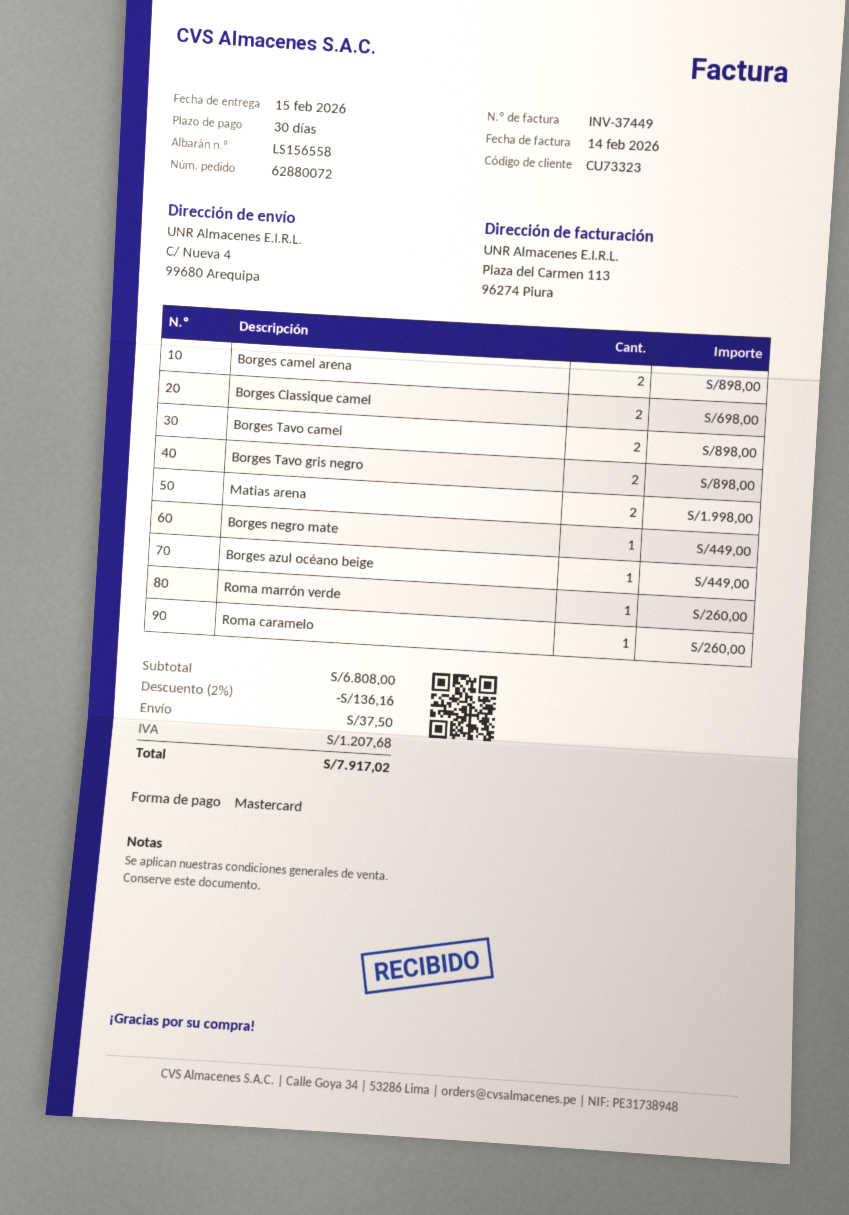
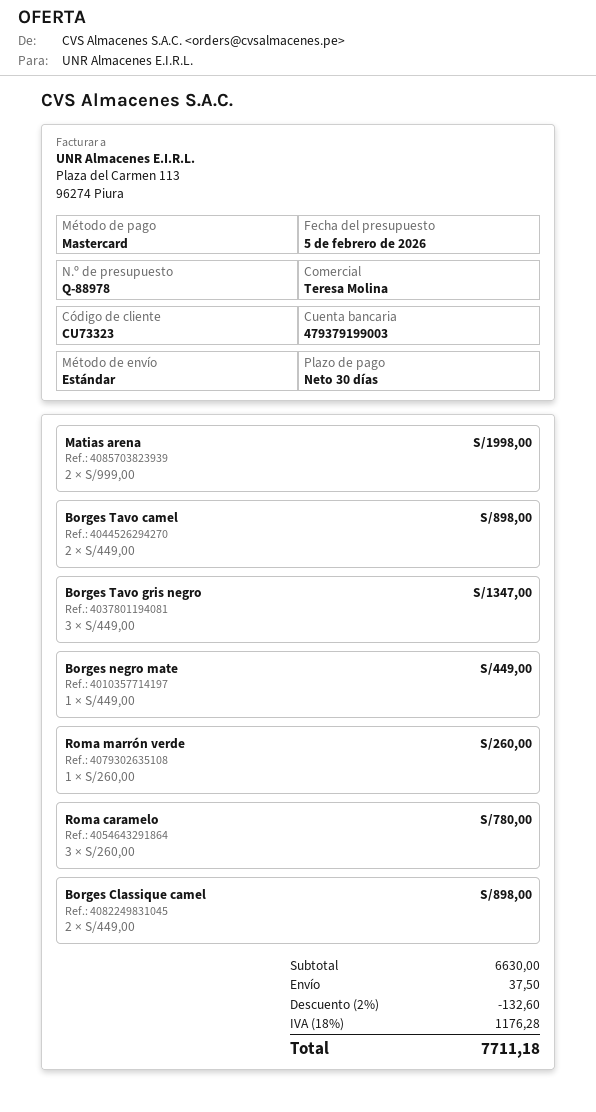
Borges camel arena: 2 for 898.00 -> none
Borges Classique camel: 2 for 698.00 -> 2 for 898.00
Borges Tavo gris negro: 2 for 898.00 -> 3 for 1347.00
Borges azul océano beige: 1 for 449.00 -> none
Roma caramelo: 1 for 260.00 -> 3 for 780.00
subtotal: 6808.00 -> 6630.00
discount: 2% = 136.16 -> 2% = 132.60
tax: 1207.68 -> 1176.28
total: 7917.02 -> 7711.18

